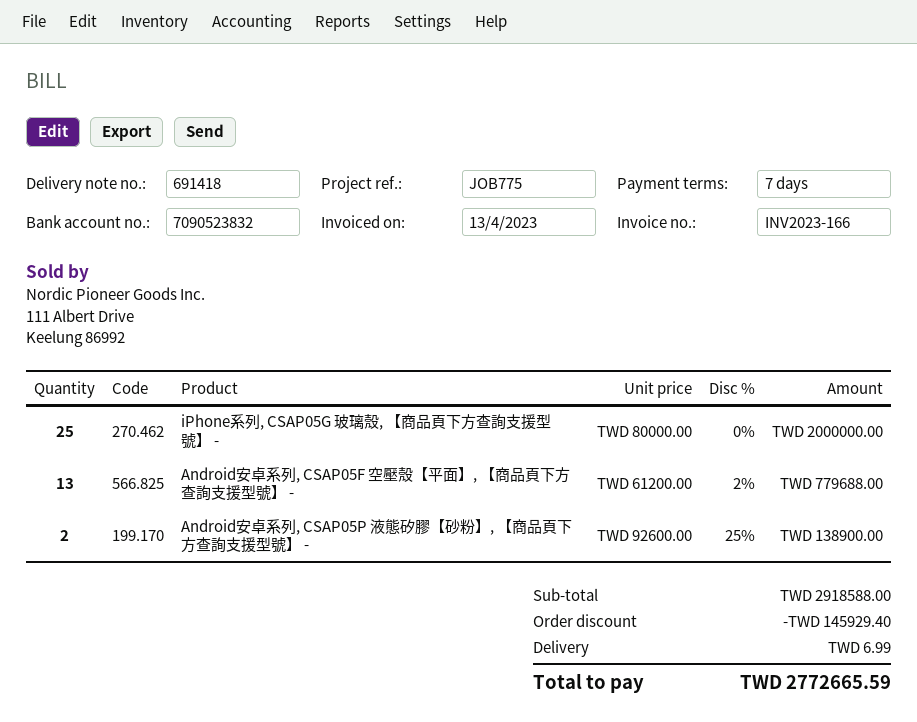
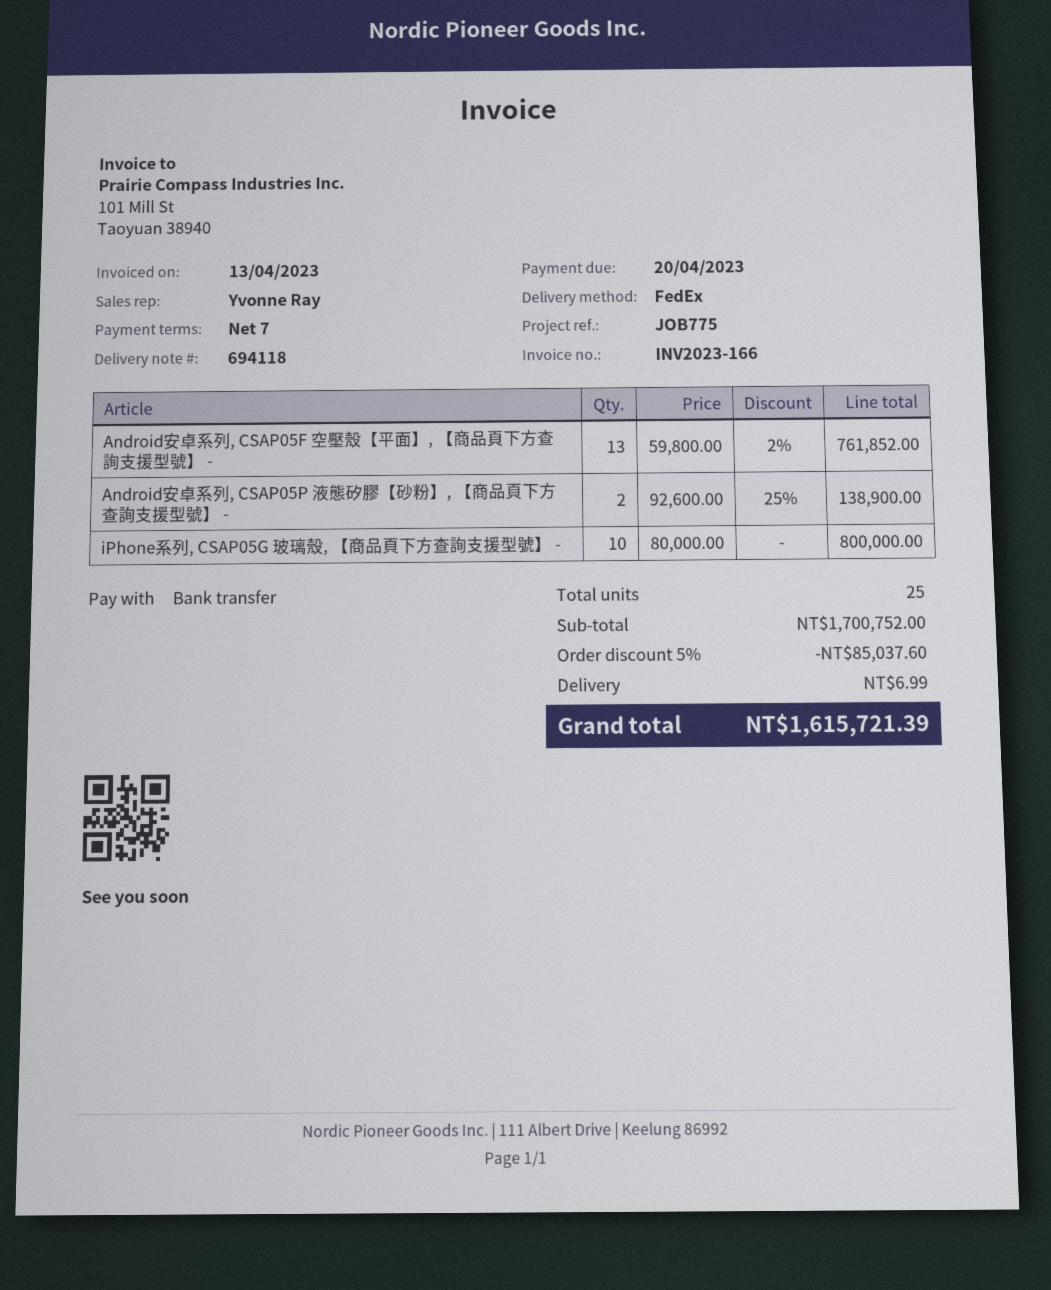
delivery note number: 691418 -> 694118
iPhone系列, CSAP05G 玻璃殼, 【商品頁下方查詢支援型號】 -: 25 x 80000.00 = 2000000.00 -> 10 x 80000.00 = 800000.00
Android安卓系列, CSAP05F 空壓殼【平面】, 【商品頁下方查詢支援型號】 -: 13 x 61200.00 - 2% = 779688.00 -> 13 x 59800.00 - 2% = 761852.00
subtotal: 2918588.00 -> 1700752.00
discount: 145929.40 -> 85037.60
total: 2772665.59 -> 1615721.39

